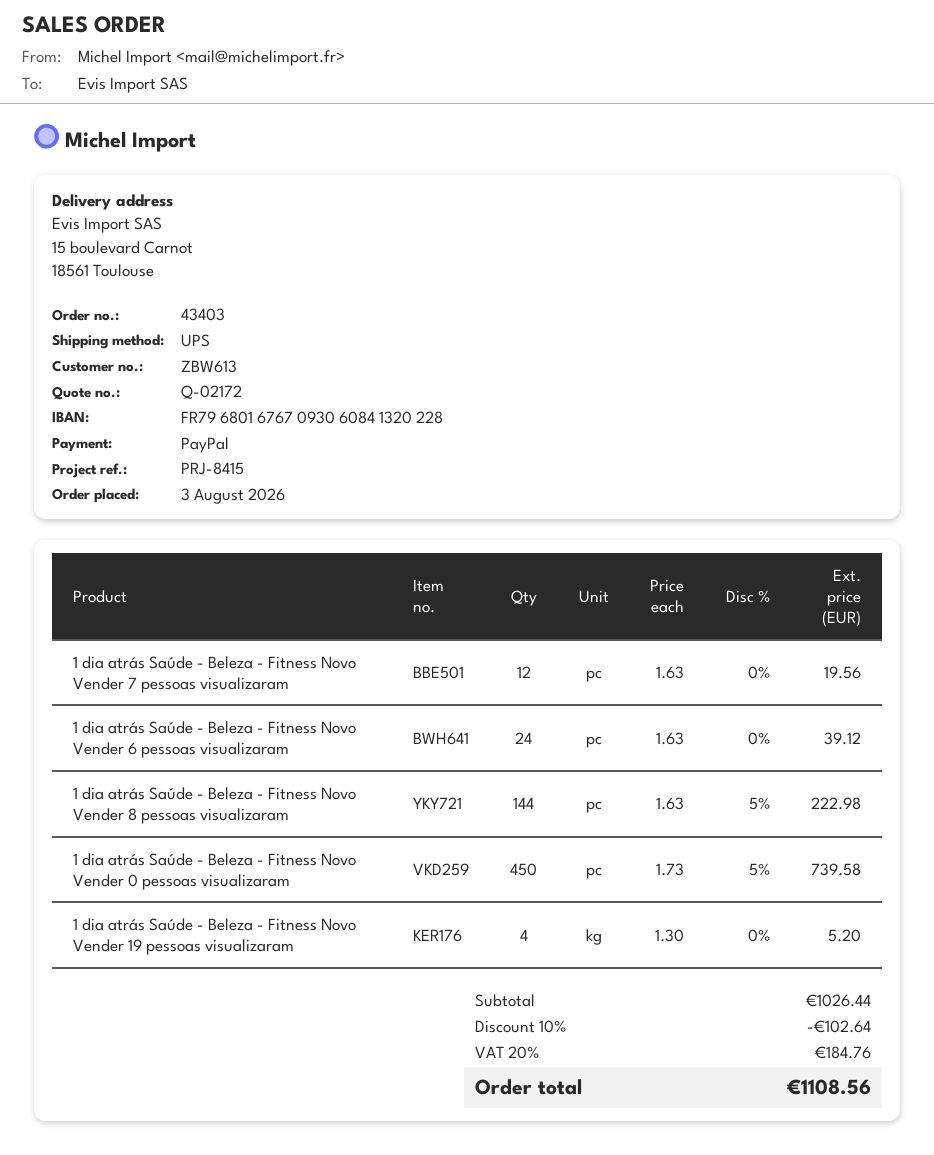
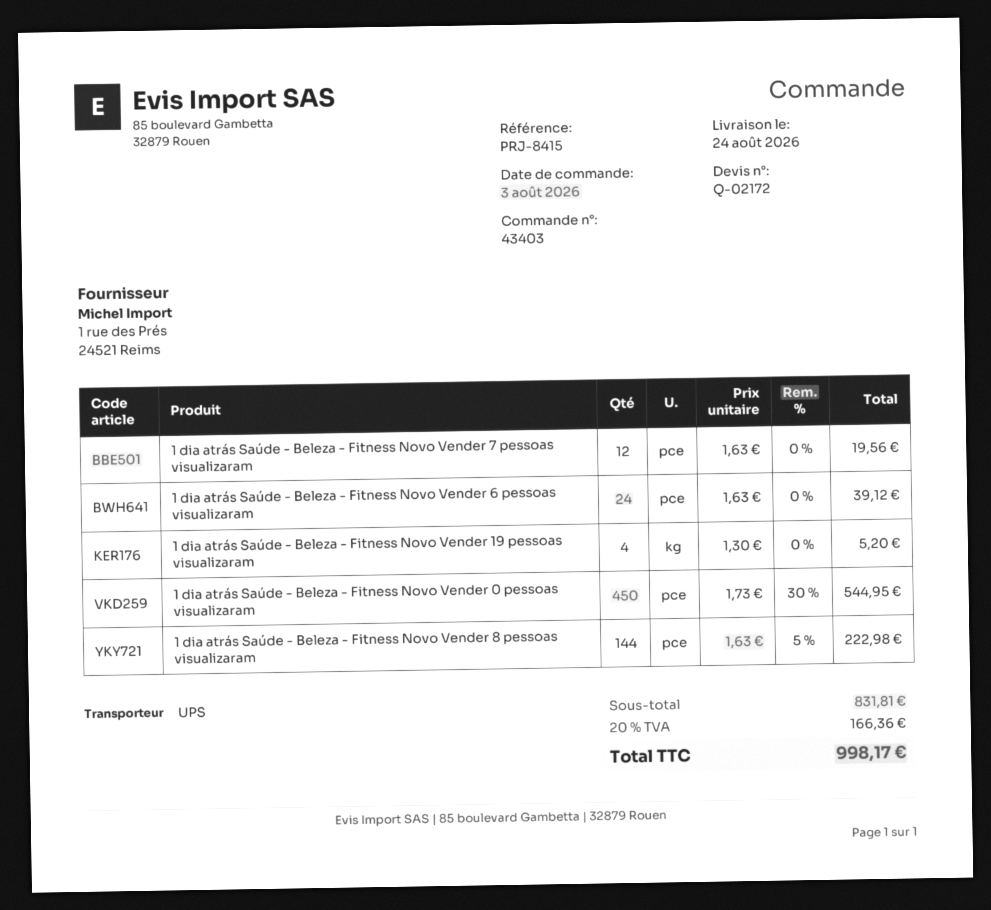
1 dia atrás Saúde - Beleza - Fitness Novo Vender 0 pessoas visualizaram: 450 x 1.73 - 5% = 739.58 -> 450 x 1.73 - 30% = 544.95
subtotal: 1026.44 -> 831.81
discount: 10% = 102.64 -> none
tax: 20% = 184.76 -> 20% = 166.36
total: 1108.56 -> 998.17

